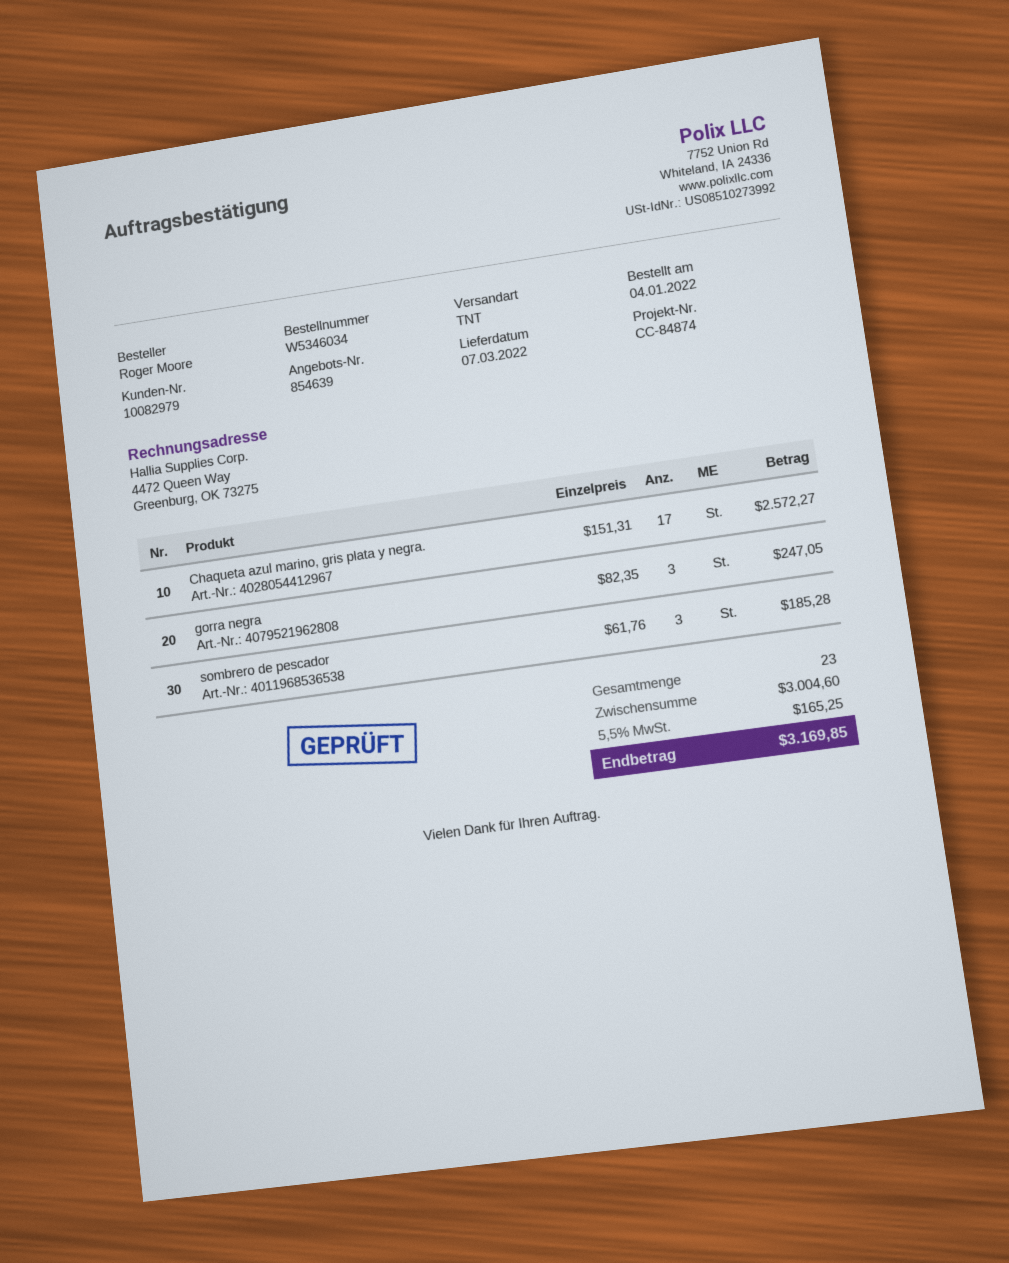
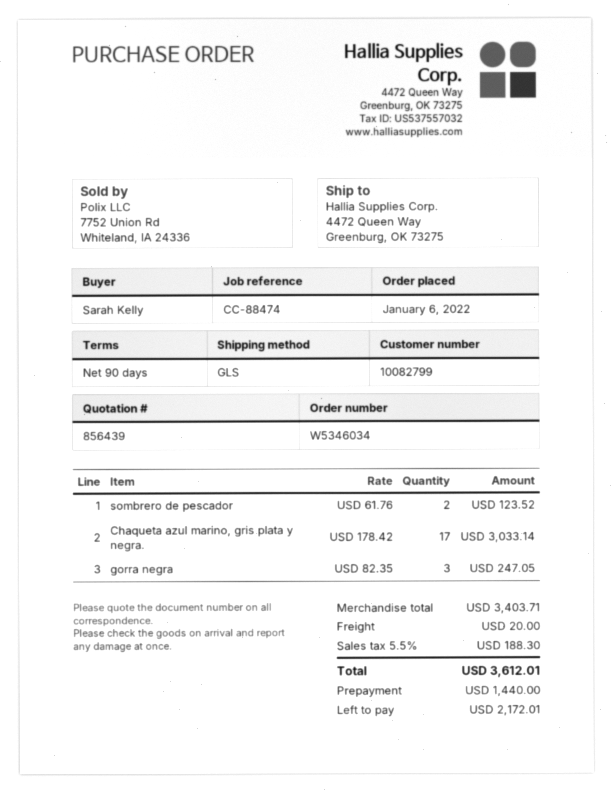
quote number: 854639 -> 856439
order date: 2022-01-04 -> 2022-01-06
customer number: 10082979 -> 10082799
reference: CC-84874 -> CC-88474
ordered by: Roger Moore -> Sarah Kelly
shipping method: TNT -> GLS
Chaqueta azul marino, gris plata y negra.: 17 x 151.31 = 2572.27 -> 17 x 178.42 = 3033.14
sombrero de pescador: 3 x 61.76 = 185.28 -> 2 x 61.76 = 123.52
subtotal: 3004.60 -> 3403.71
shipping: none -> 20.00
tax: 5.5% = 165.25 -> 5.5% = 188.30
total: 3169.85 -> 3612.01

